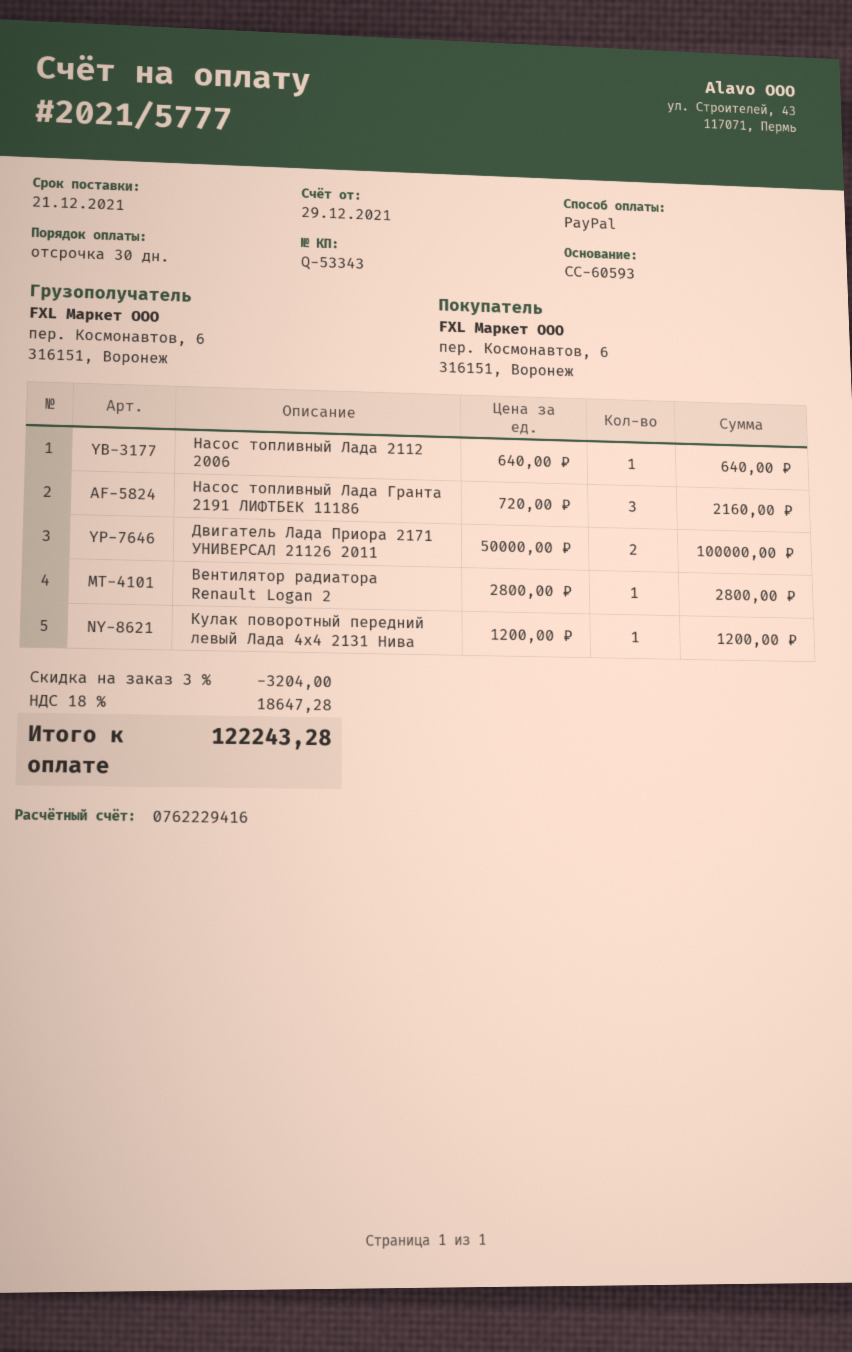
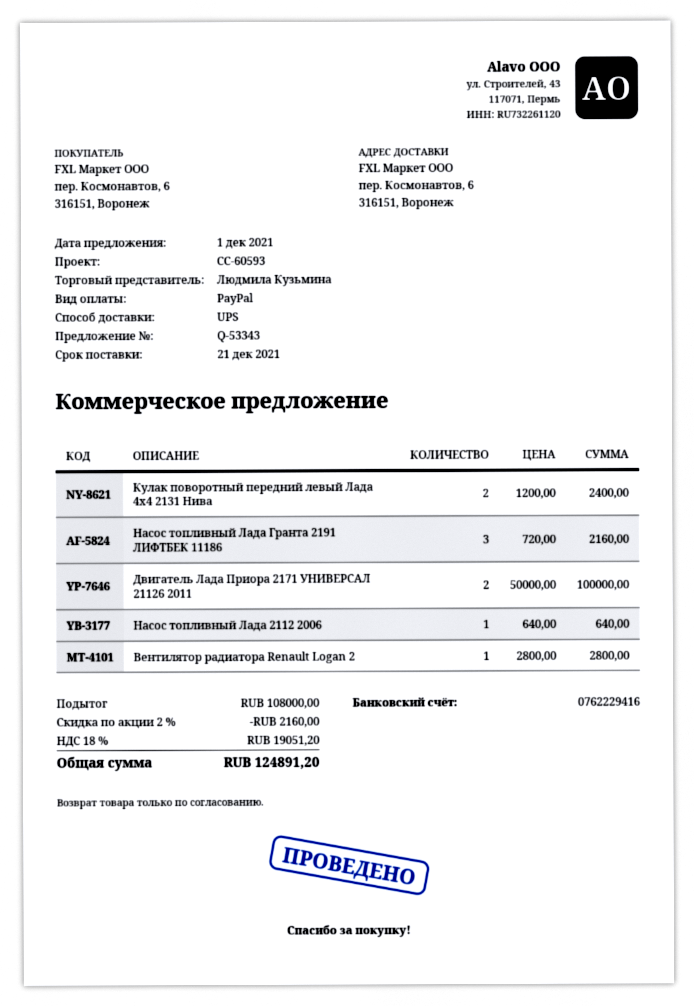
Кулак поворотный передний левый Лада 4x4 2131 Нива: 1 x 1200.00 = 1200.00 -> 2 x 1200.00 = 2400.00
discount: 3% = 3204.00 -> 2% = 2160.00
tax: 18% = 18647.28 -> 18% = 19051.20
total: 122243.28 -> 124891.20

